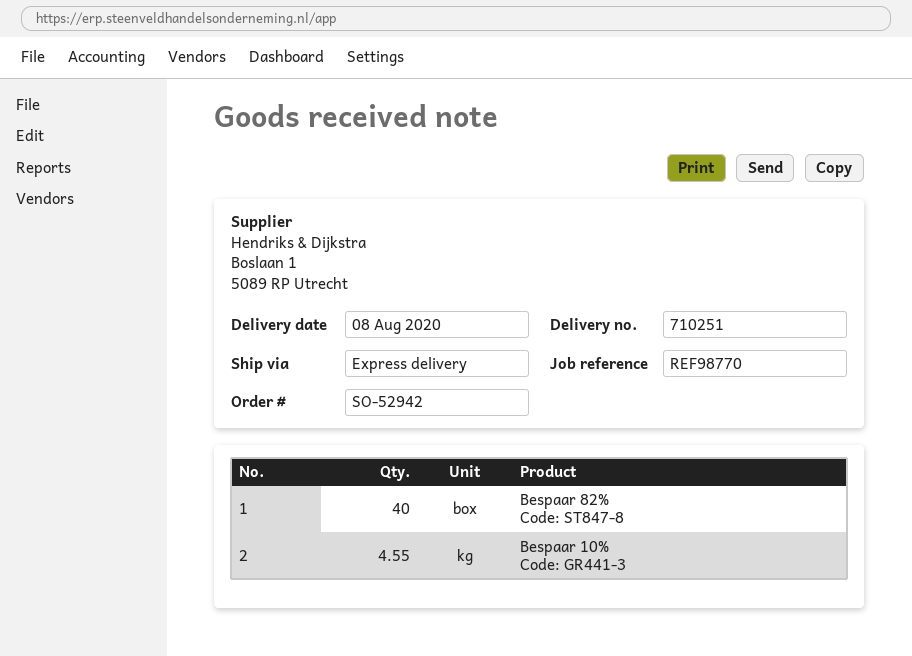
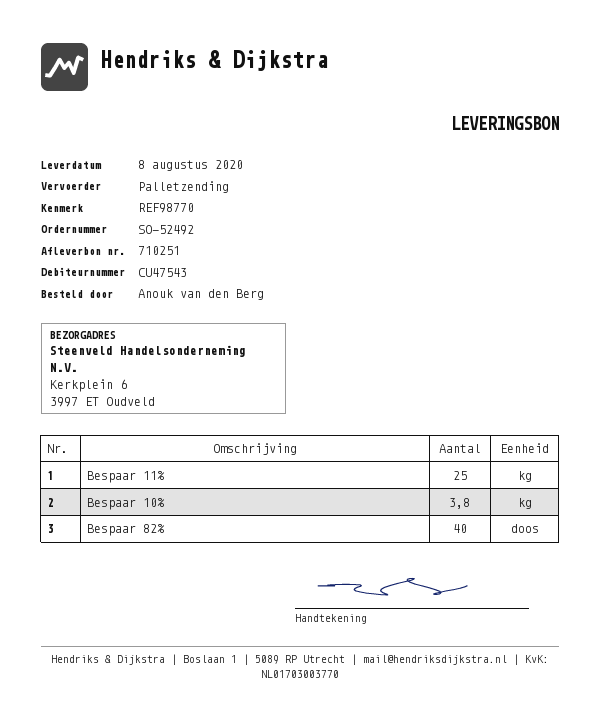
order number: SO-52942 -> SO-52492
shipping method: express -> pallet freight
Bespaar 10%: 4.55 -> 3.8
Bespaar 11%: none -> 25

